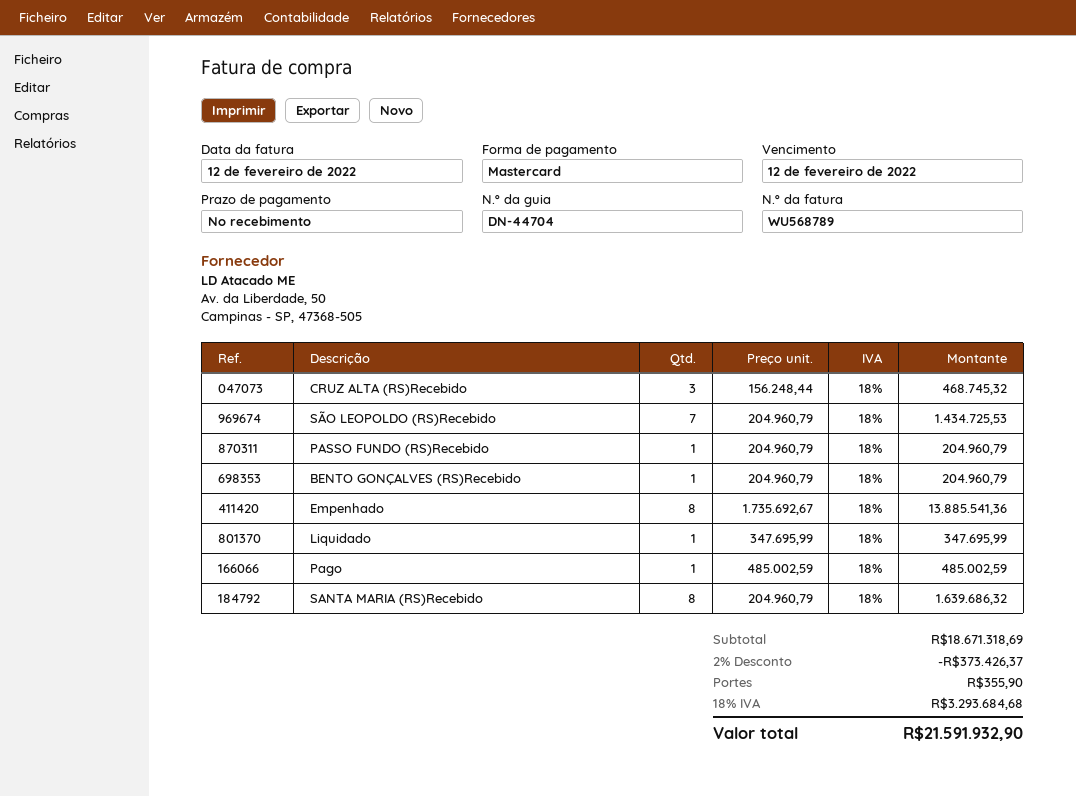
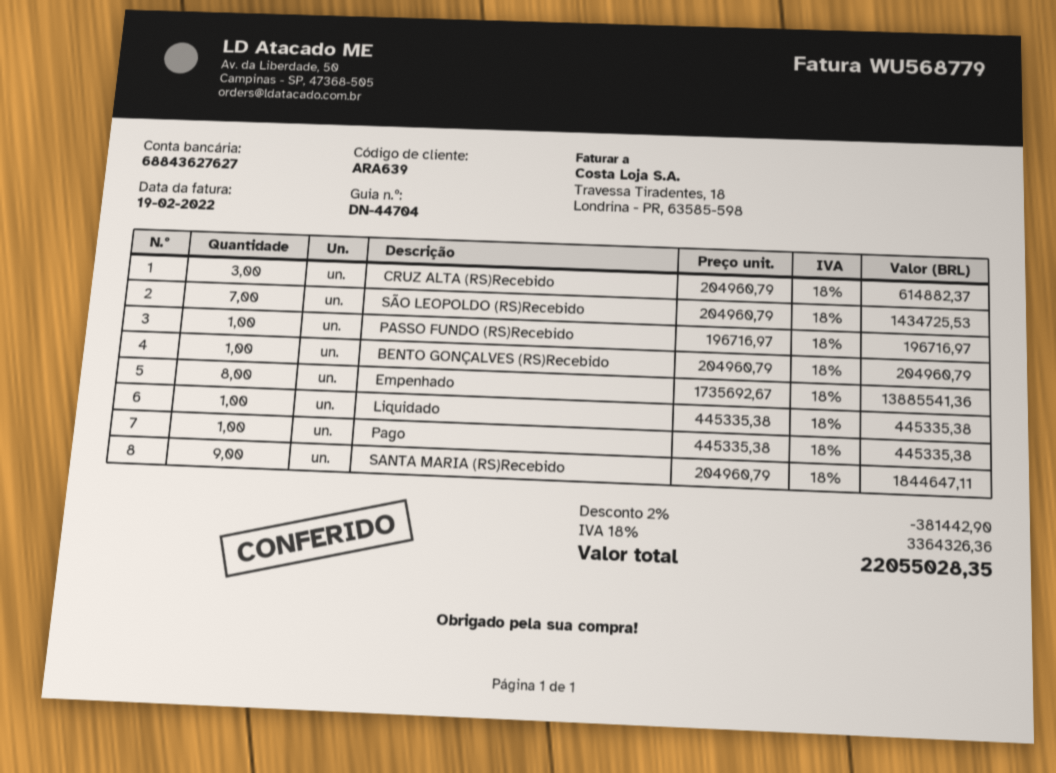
invoice number: WU568789 -> WU568779
invoice date: 2022-02-12 -> 2022-02-19
CRUZ ALTA (RS)Recebido: 3 x 156248.44 = 468745.32 -> 3 x 204960.79 = 614882.37
PASSO FUNDO (RS)Recebido: 1 x 204960.79 = 204960.79 -> 1 x 196716.97 = 196716.97
Liquidado: 1 x 347695.99 = 347695.99 -> 1 x 445335.38 = 445335.38
Pago: 1 x 485002.59 = 485002.59 -> 1 x 445335.38 = 445335.38
SANTA MARIA (RS)Recebido: 8 x 204960.79 = 1639686.32 -> 9 x 204960.79 = 1844647.11
discount: 2% = 373426.37 -> 2% = 381442.90
shipping: 355.90 -> none
tax: 18% = 3293684.68 -> 18% = 3364326.36
total: 21591932.90 -> 22055028.35

